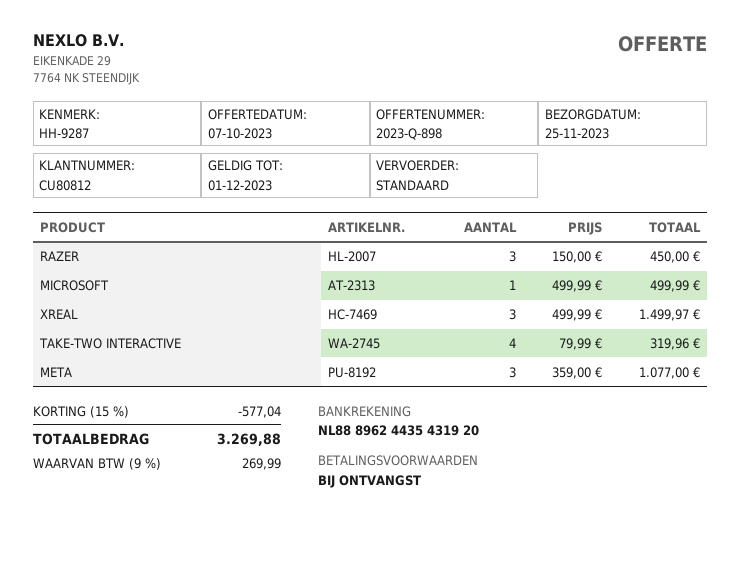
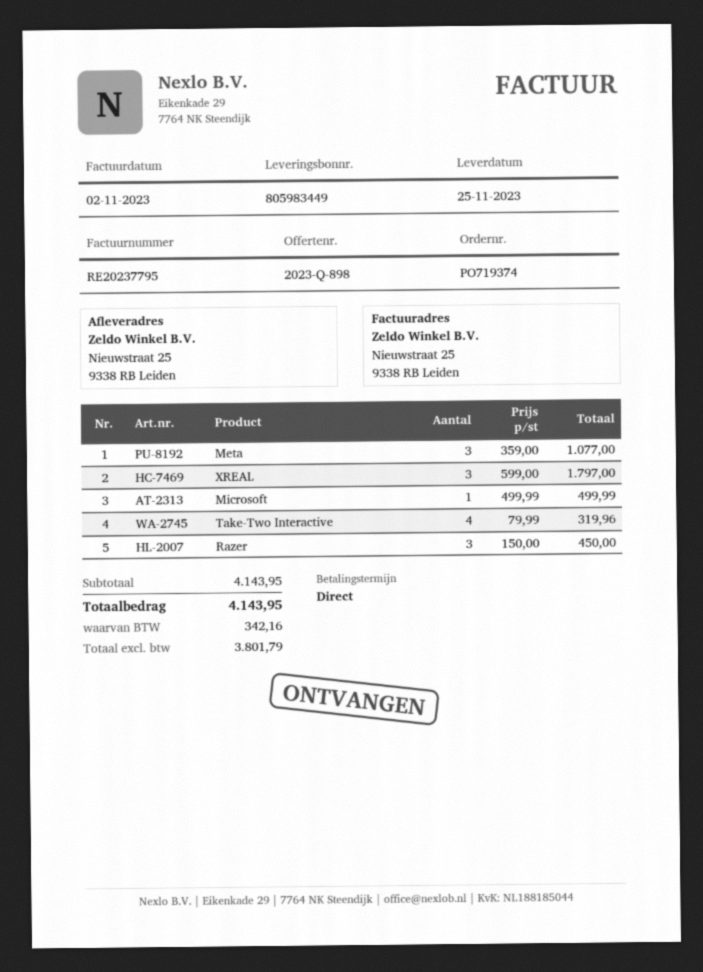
XREAL: 3 x 499.99 = 1499.97 -> 3 x 599.00 = 1797.00
discount: 15% = 577.04 -> none
tax: 269.99 -> 342.16
total: 3269.88 -> 4143.95

